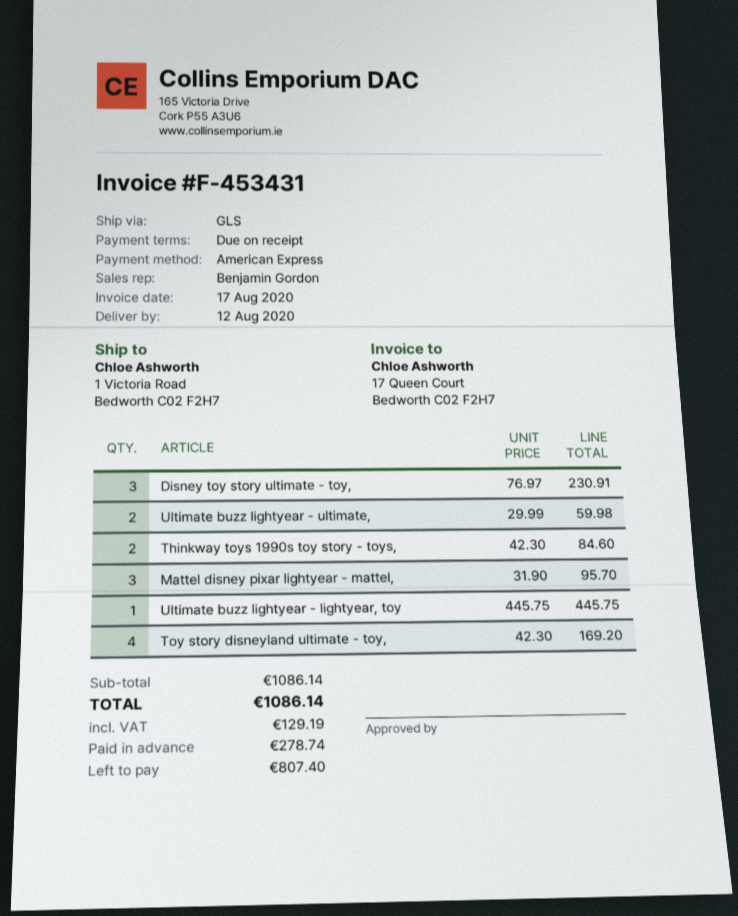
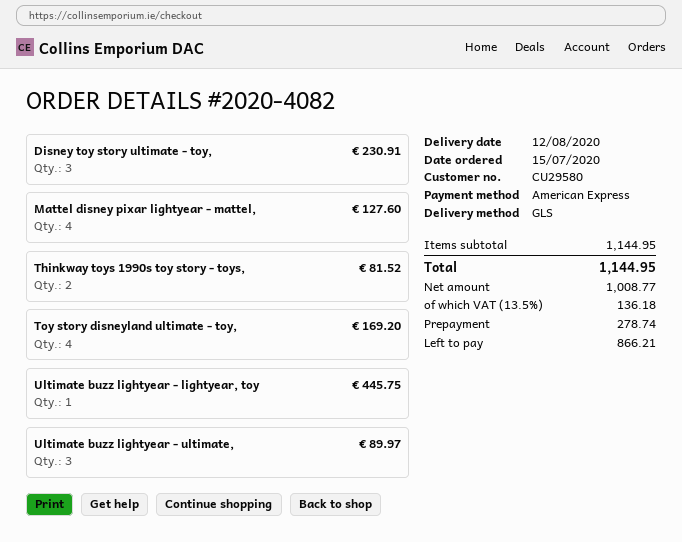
Ultimate buzz lightyear - ultimate,: 2 for 59.98 -> 3 for 89.97
Thinkway toys 1990s toy story - toys,: 2 for 84.60 -> 2 for 81.52
Mattel disney pixar lightyear - mattel,: 3 for 95.70 -> 4 for 127.60
subtotal: 1086.14 -> 1144.95
tax: 129.19 -> 136.18
total: 1086.14 -> 1144.95
balance: 807.40 -> 866.21

